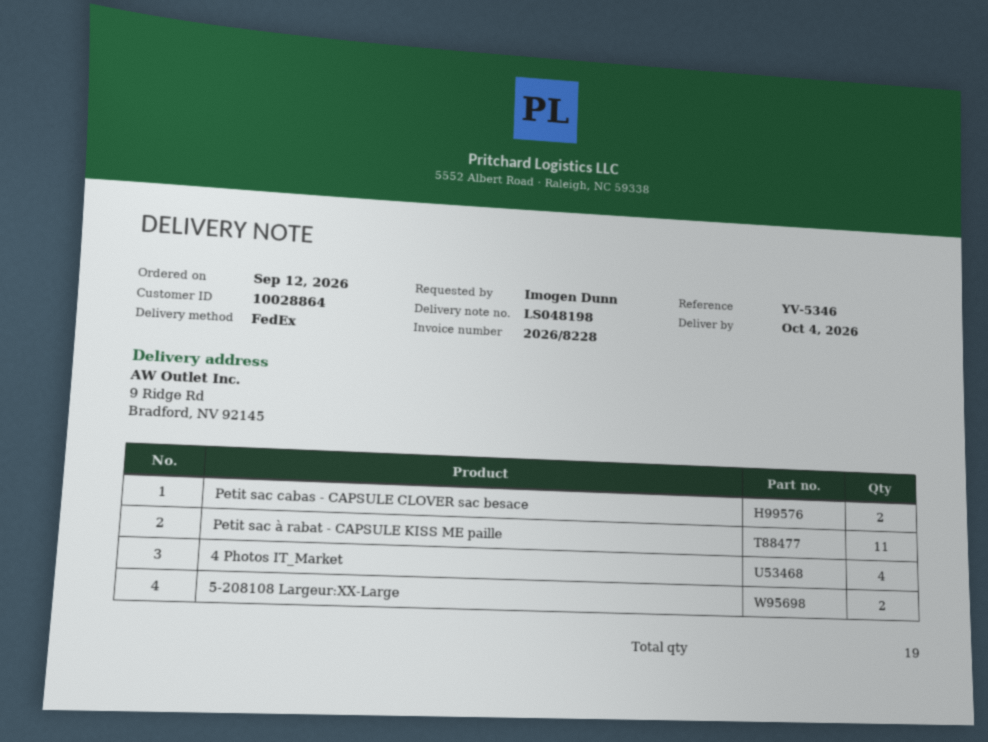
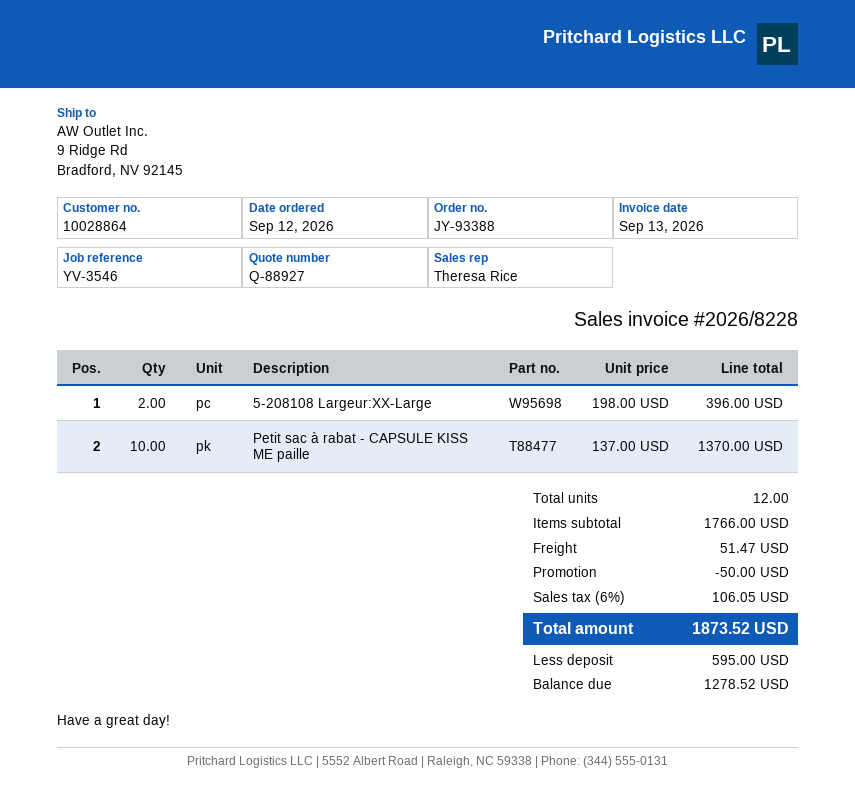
reference: YV-5346 -> YV-3546
Petit sac cabas - CAPSULE CLOVER sac besace: 2 -> none
Petit sac à rabat - CAPSULE KISS ME paille: 11 -> 10
4 Photos IT_Market: 4 -> none
total quantity: 19 -> 12

